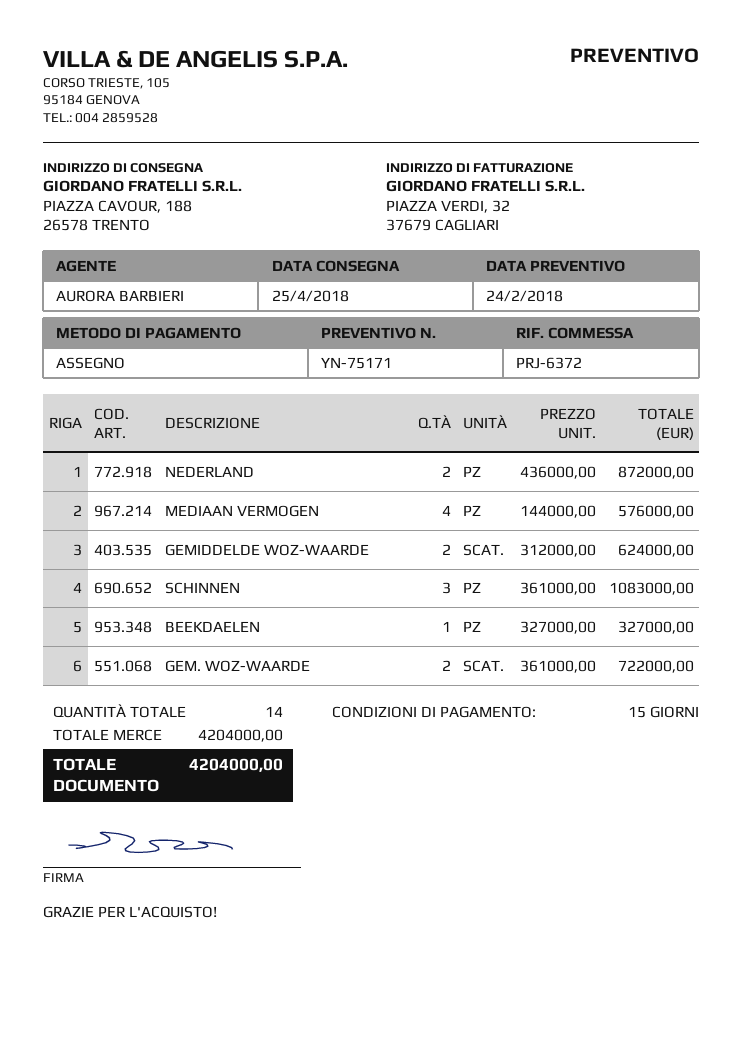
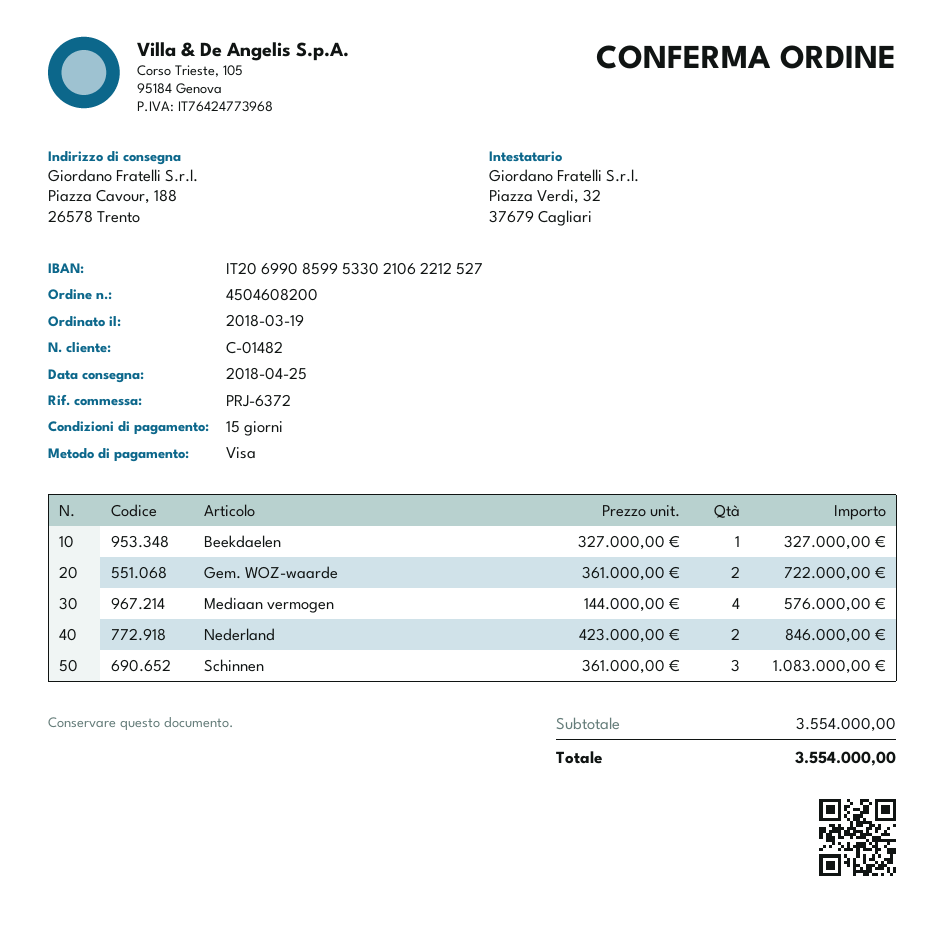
payment method: cheque -> Visa
NEDERLAND: 2 x 436000.00 = 872000.00 -> 2 x 423000.00 = 846000.00
GEMIDDELDE WOZ-WAARDE: 2 x 312000.00 = 624000.00 -> none
subtotal: 4204000.00 -> 3554000.00
total: 4204000.00 -> 3554000.00

